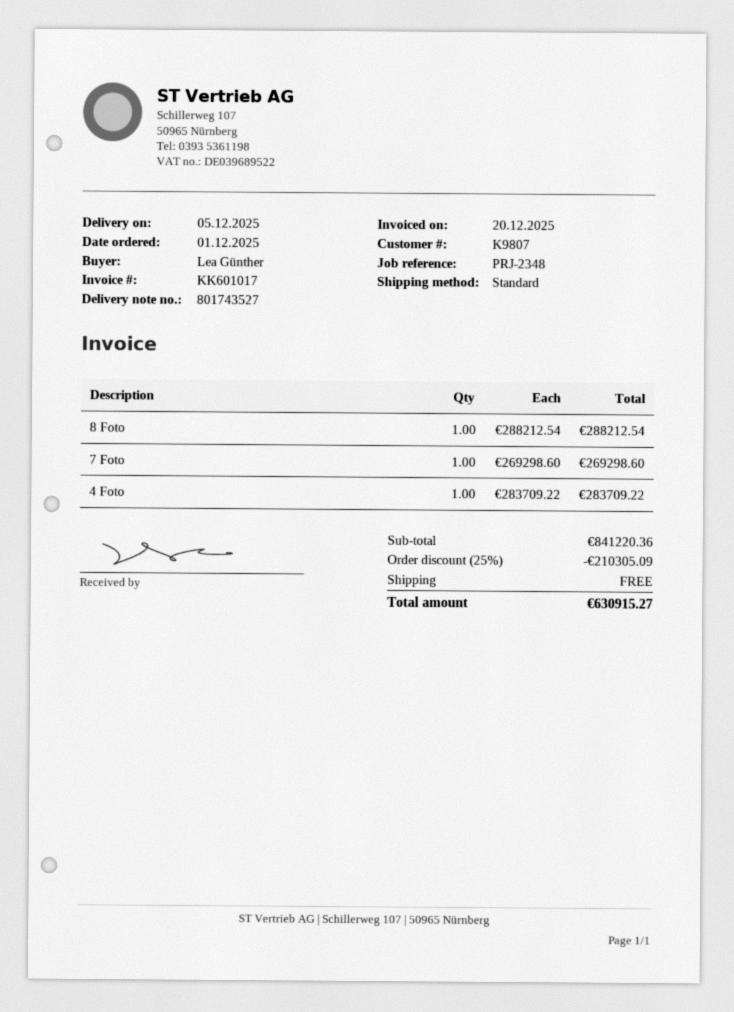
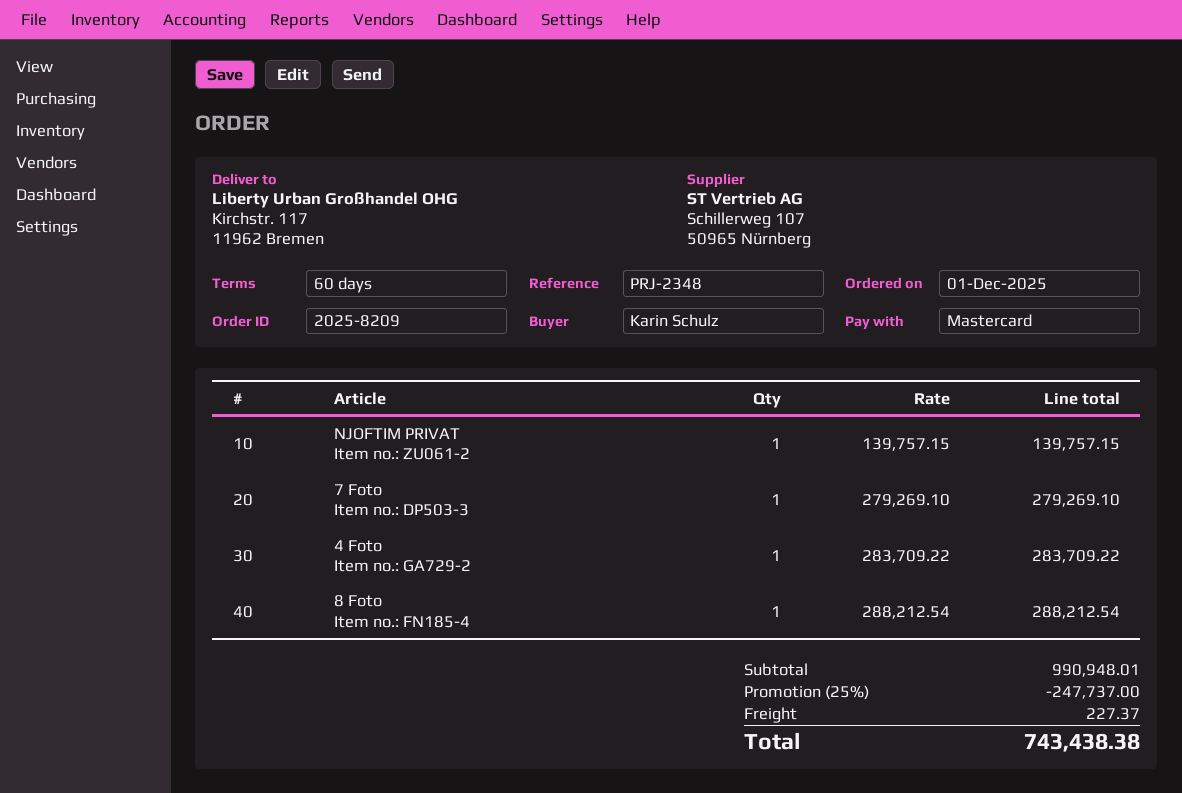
ordered by: Lea Günther -> Karin Schulz
7 Foto: 1 x 269298.60 = 269298.60 -> 1 x 279269.10 = 279269.10
NJOFTIM PRIVAT: none -> 1 x 139757.15 = 139757.15
subtotal: 841220.36 -> 990948.01
discount: 25% = 210305.09 -> 25% = 247737.00
shipping: 0.00 -> 227.37
total: 630915.27 -> 743438.38

